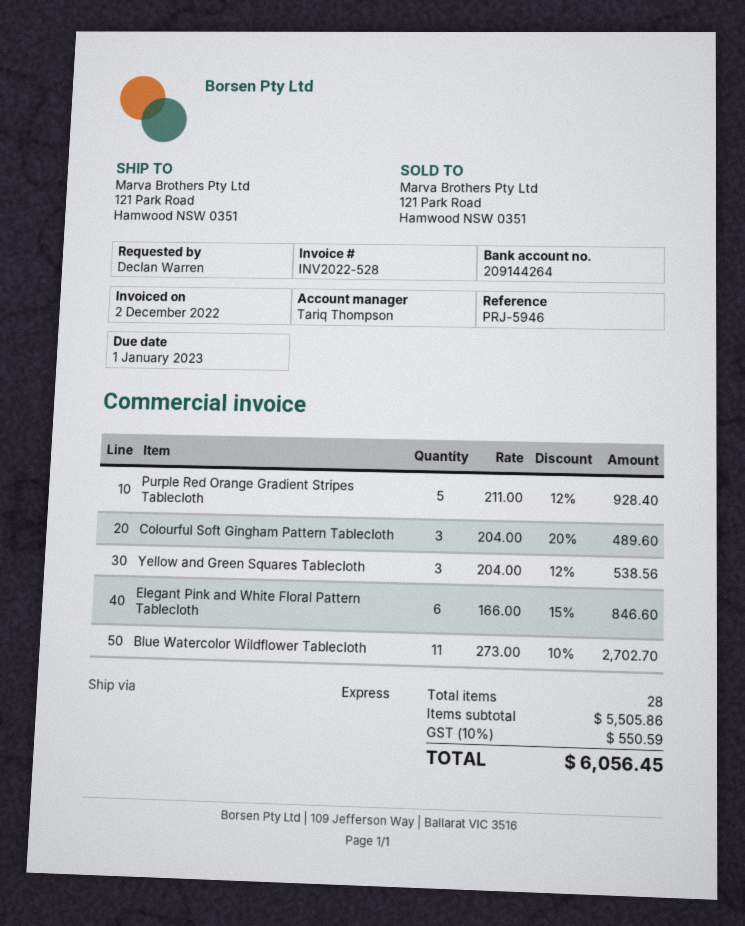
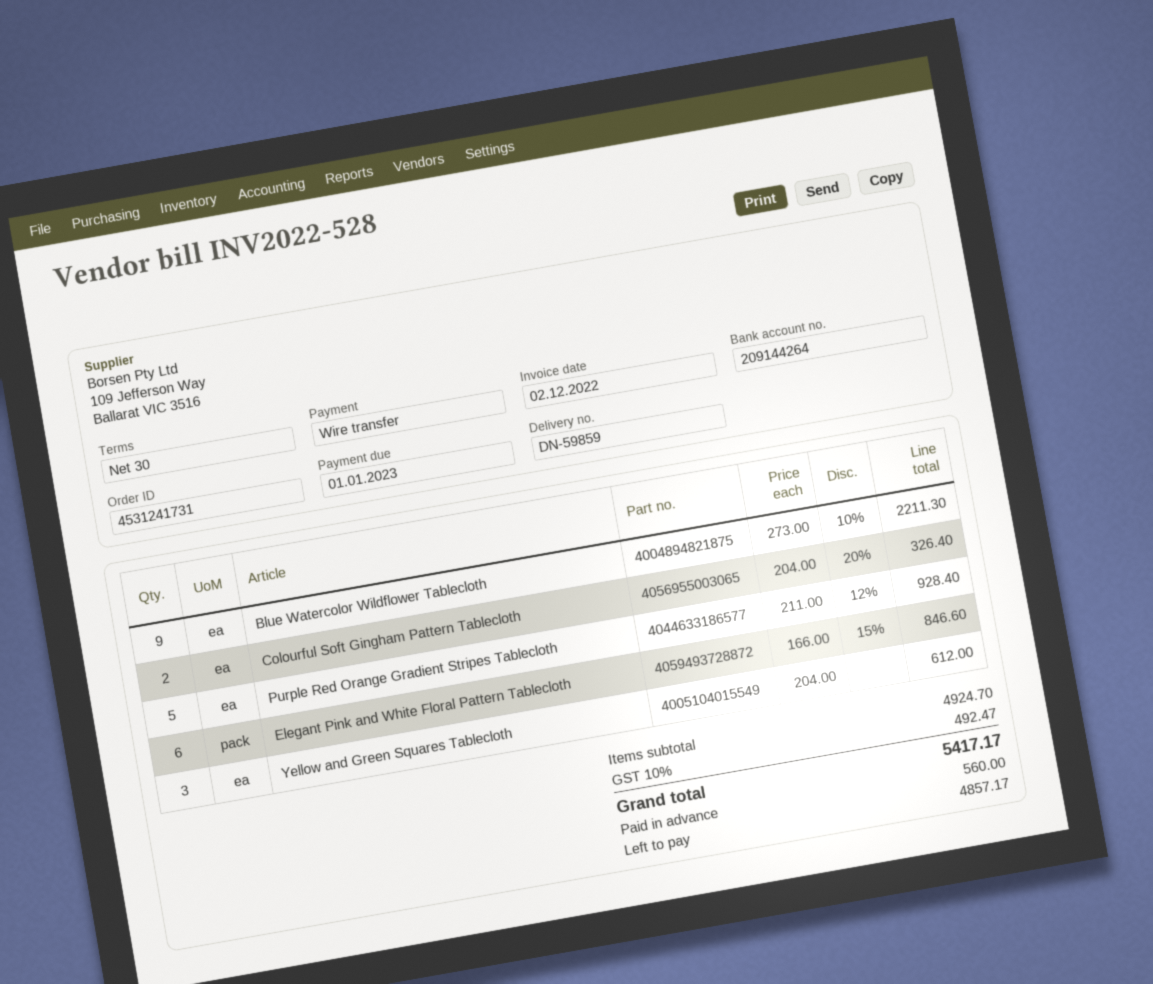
Colourful Soft Gingham Pattern Tablecloth: 3 x 204.00 - 20% = 489.60 -> 2 x 204.00 - 20% = 326.40
Yellow and Green Squares Tablecloth: 3 x 204.00 - 12% = 538.56 -> 3 x 204.00 = 612.00
Blue Watercolor Wildflower Tablecloth: 11 x 273.00 - 10% = 2702.70 -> 9 x 273.00 - 10% = 2211.30
subtotal: 5505.86 -> 4924.70
tax: 10% = 550.59 -> 10% = 492.47
total: 6056.45 -> 5417.17

